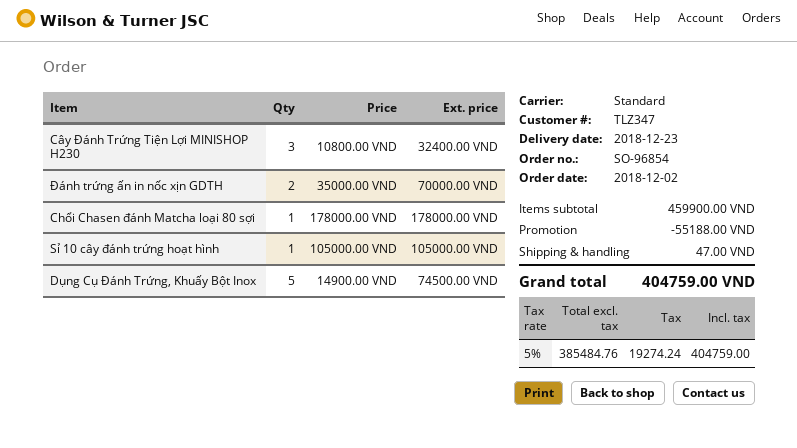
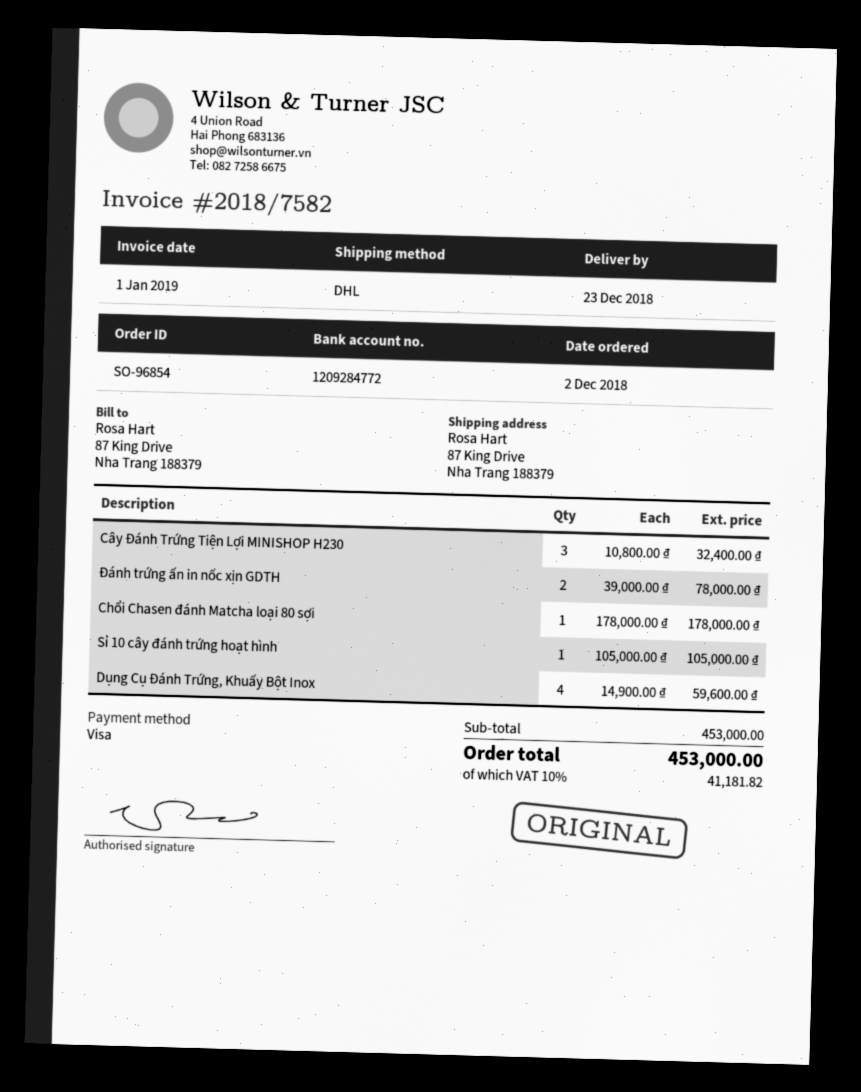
shipping method: standard -> DHL
Đánh trứng ấn in nốc xịn GDTH: 2 x 35000.00 = 70000.00 -> 2 x 39000.00 = 78000.00
Dụng Cụ Đánh Trứng, Khuấy Bột Inox: 5 x 14900.00 = 74500.00 -> 4 x 14900.00 = 59600.00
subtotal: 459900.00 -> 453000.00
discount: 55188.00 -> none
shipping: 47.00 -> none
tax: 5% = 19274.24 -> 10% = 41181.82
total: 404759.00 -> 453000.00

